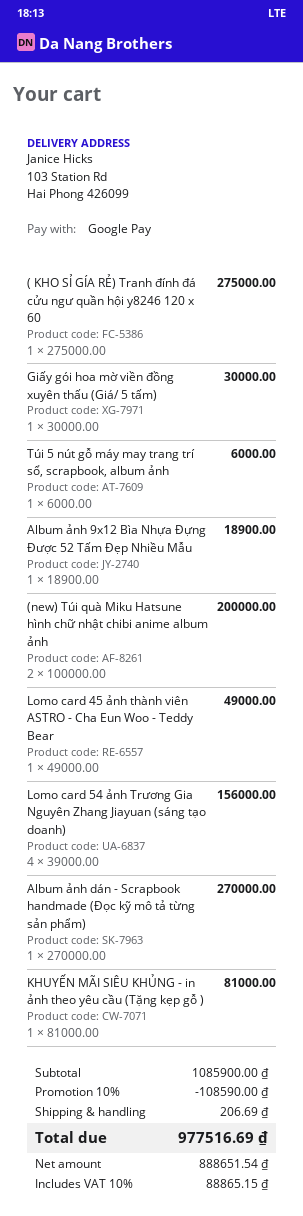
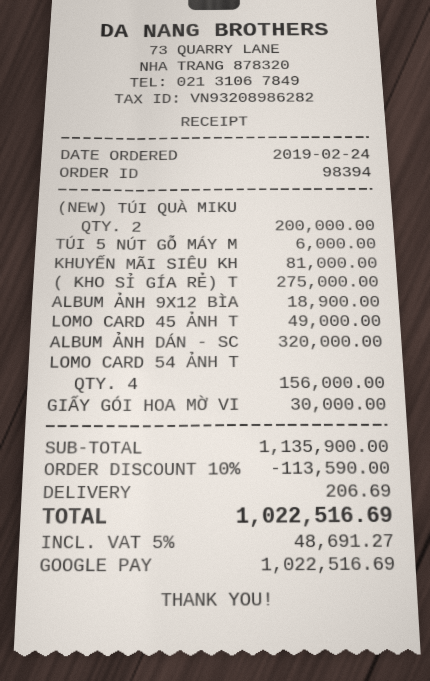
Album ảnh dán - Scrapbook handmade (Đọc kỹ mô tả từng sản phẩm): 1 for 270000.00 -> 1 for 320000.00
subtotal: 1085900.00 -> 1135900.00
discount: 10% = 108590.00 -> 10% = 113590.00
tax: 10% = 88865.15 -> 5% = 48691.27
total: 977516.69 -> 1022516.69

